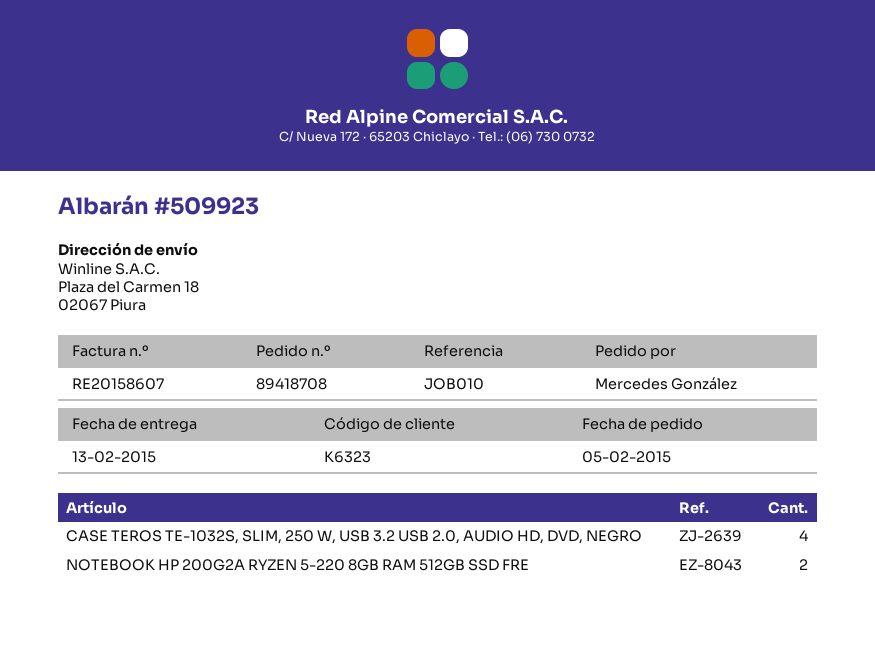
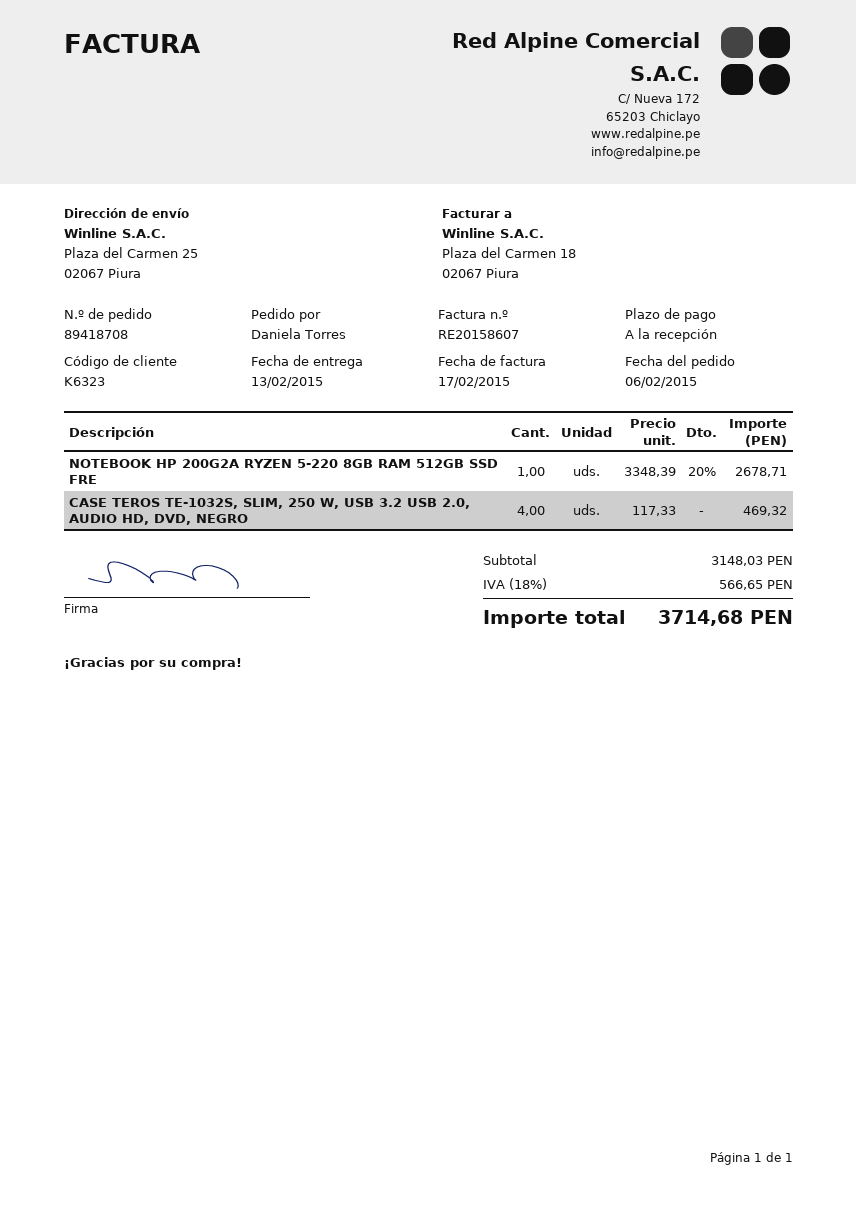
order date: 2015-02-05 -> 2015-02-06
ordered by: Mercedes González -> Daniela Torres
ship to: Plaza del Carmen 18, 02067 Piura -> Plaza del Carmen 25, 02067 Piura
NOTEBOOK HP 200G2A RYZEN 5-220 8GB RAM 512GB SSD FRE: 2 -> 1

